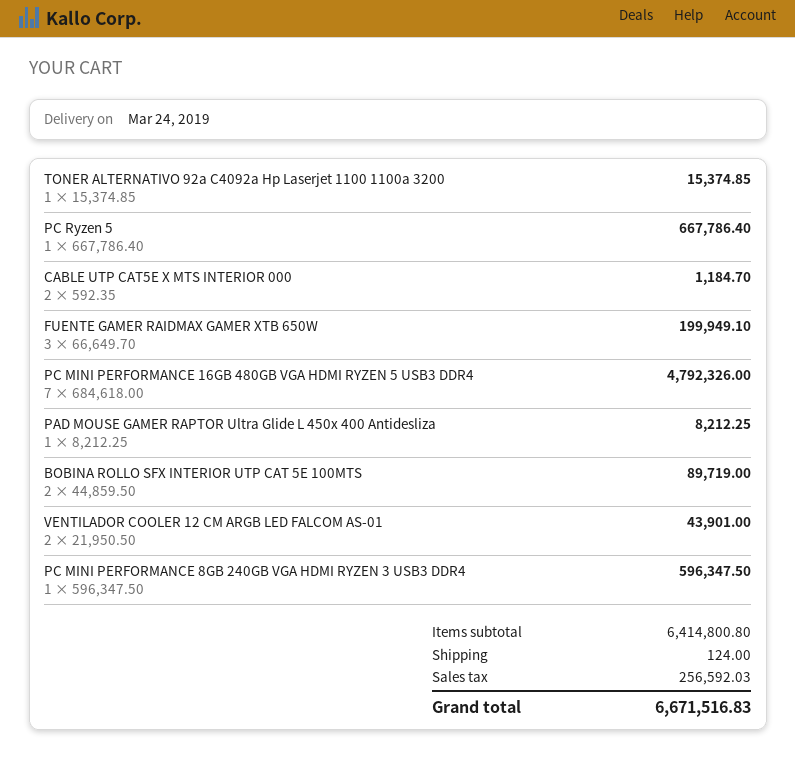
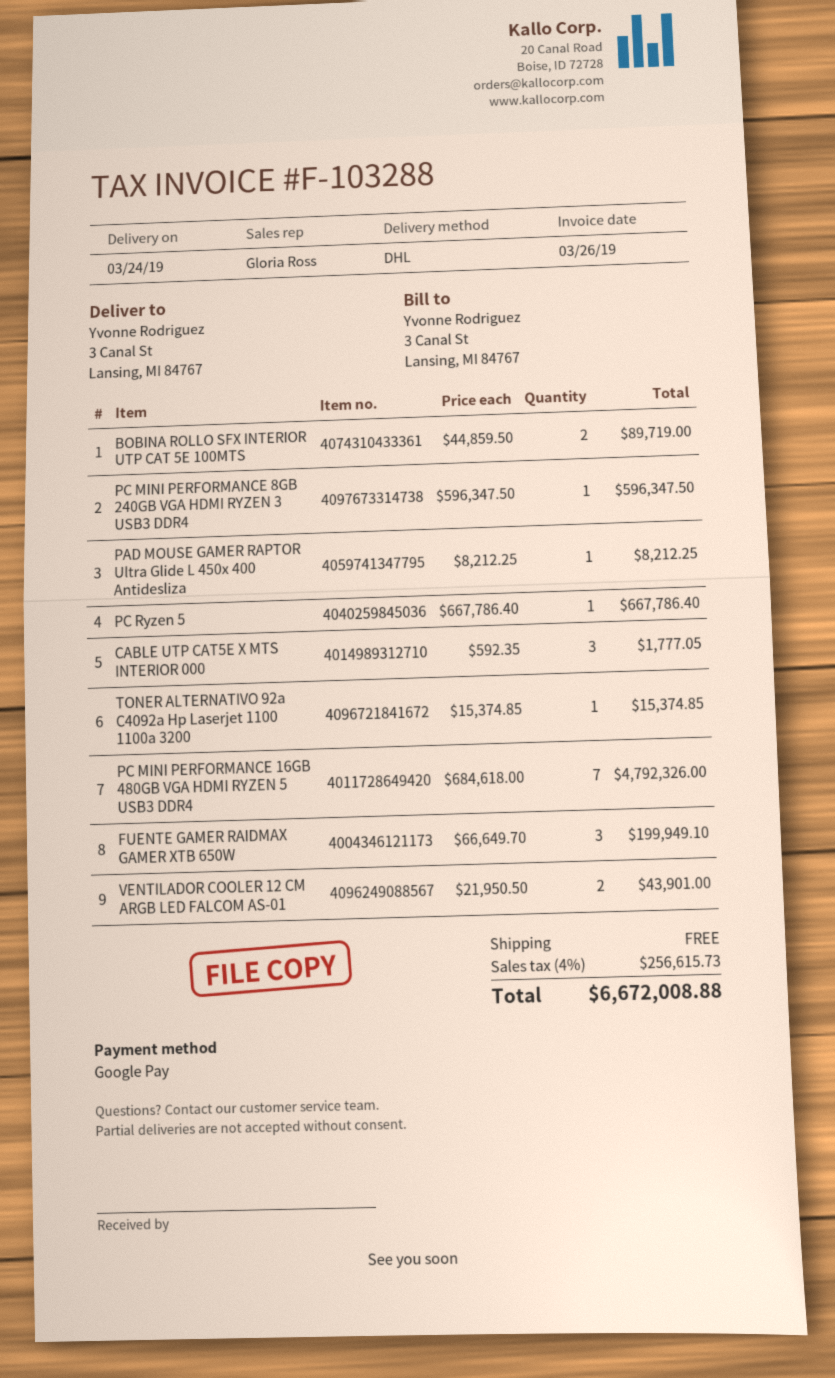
CABLE UTP CAT5E X MTS INTERIOR 000: 2 x 592.35 = 1184.70 -> 3 x 592.35 = 1777.05
shipping: 124.00 -> 0.00
tax: 256592.03 -> 256615.73
total: 6671516.83 -> 6672008.88

